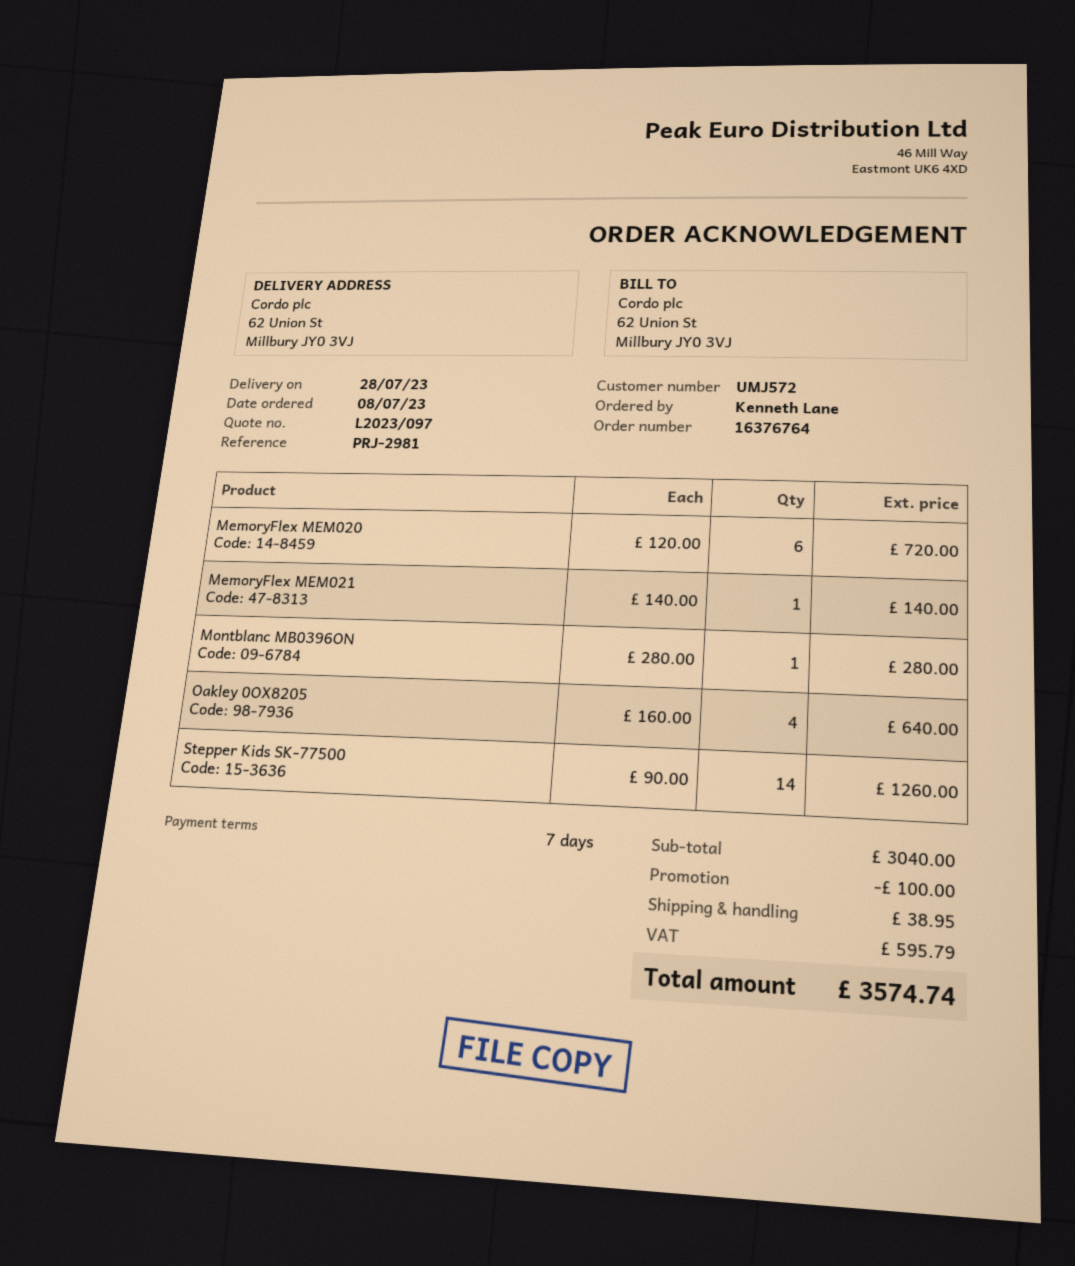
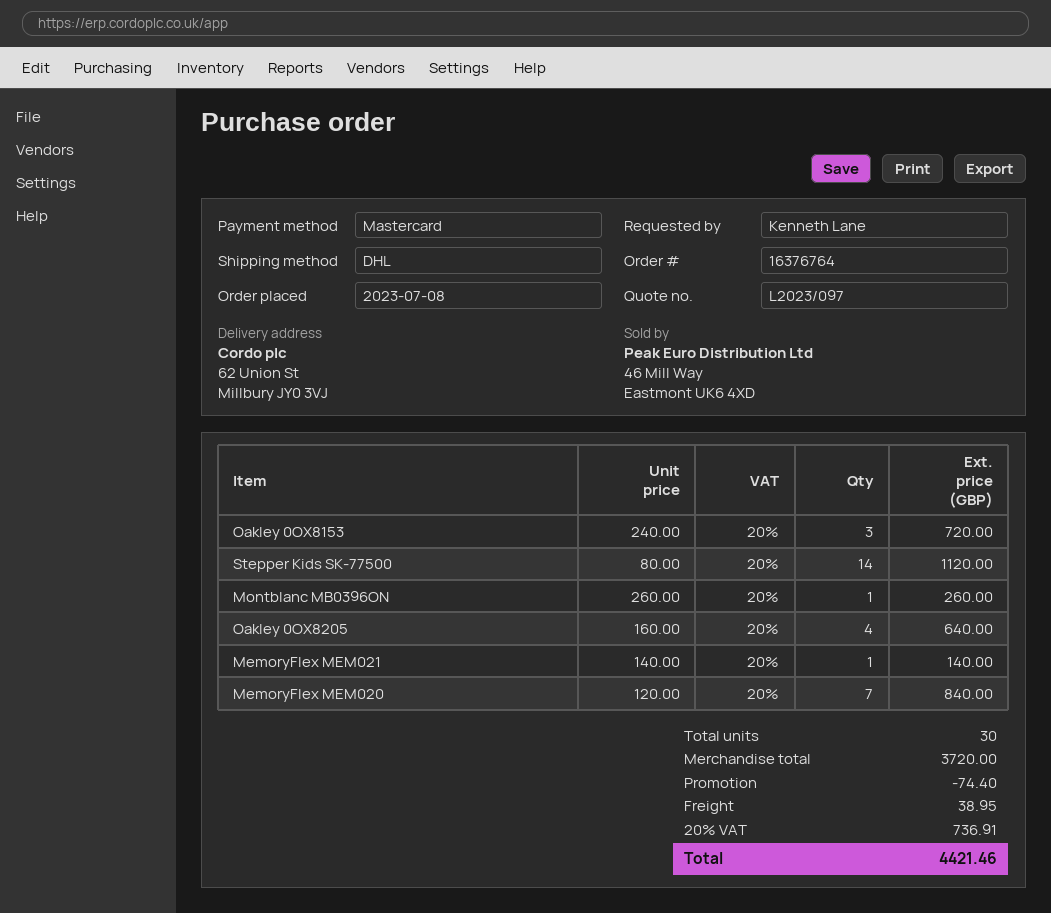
MemoryFlex MEM020: 6 x 120.00 = 720.00 -> 7 x 120.00 = 840.00
Montblanc MB0396ON: 1 x 280.00 = 280.00 -> 1 x 260.00 = 260.00
Stepper Kids SK-77500: 14 x 90.00 = 1260.00 -> 14 x 80.00 = 1120.00
Oakley 0OX8153: none -> 3 x 240.00 = 720.00
subtotal: 3040.00 -> 3720.00
discount: 100.00 -> 74.40
tax: 595.79 -> 736.91
total: 3574.74 -> 4421.46

